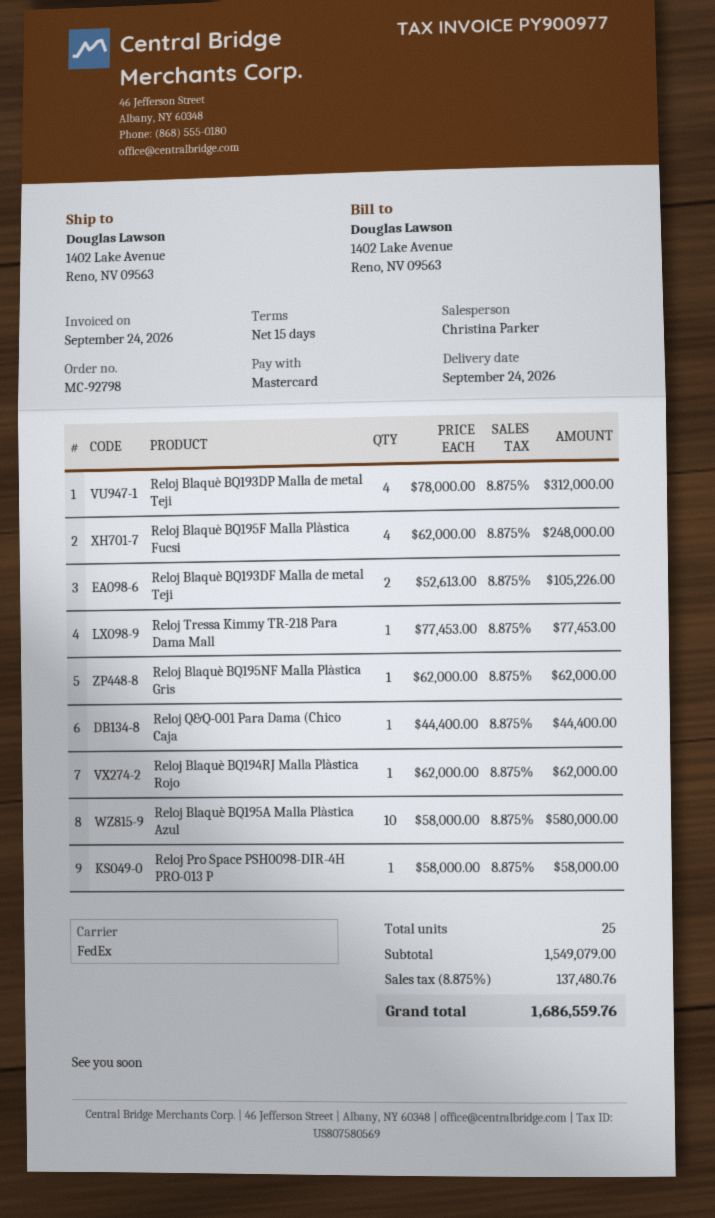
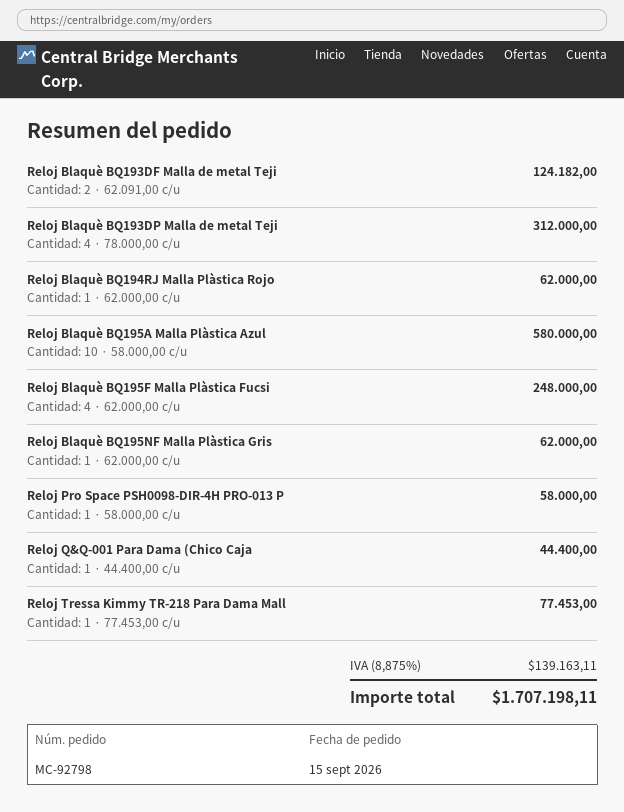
Reloj Blaquè BQ193DF Malla de metal Teji: 2 x 52613.00 = 105226.00 -> 2 x 62091.00 = 124182.00
tax: 8.875% = 137480.76 -> 8.875% = 139163.11
total: 1686559.76 -> 1707198.11

